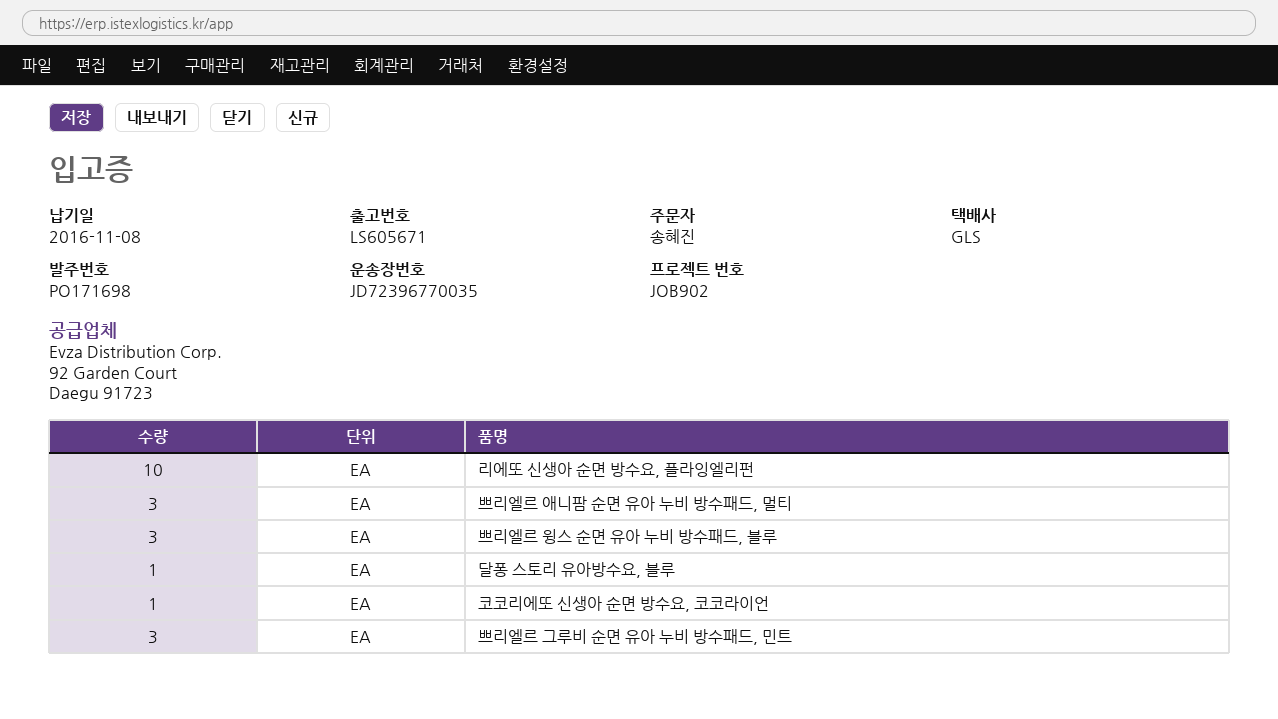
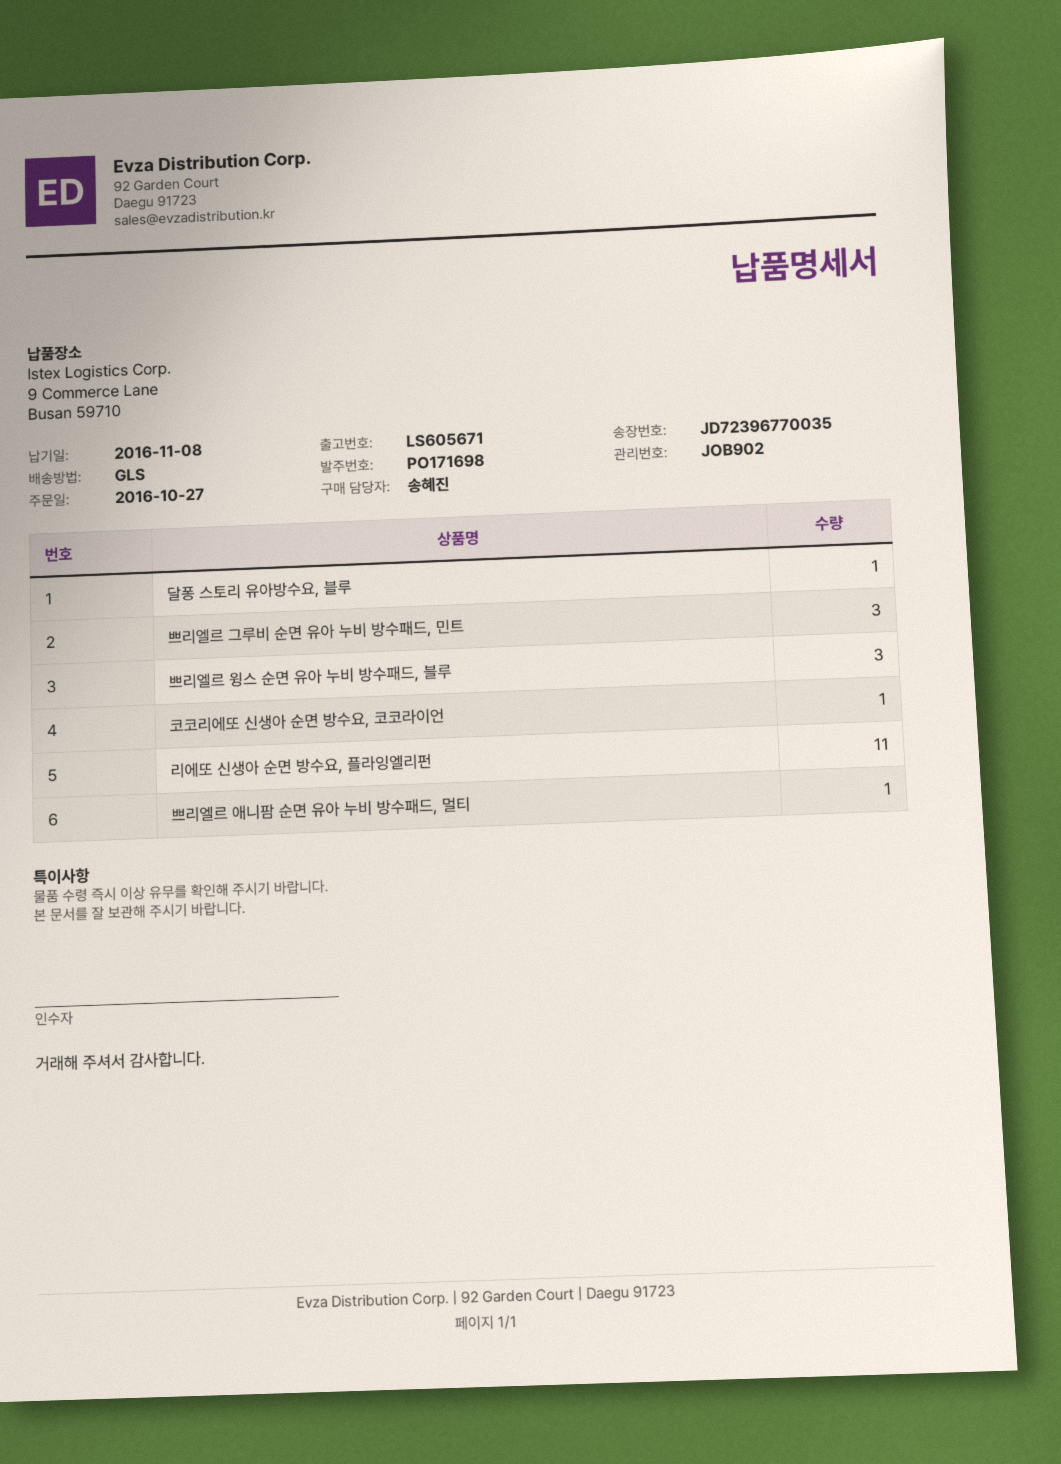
리에또 신생아 순면 방수요, 플라잉엘리펀: 10 -> 11
쁘리엘르 애니팜 순면 유아 누비 방수패드, 멀티: 3 -> 1

